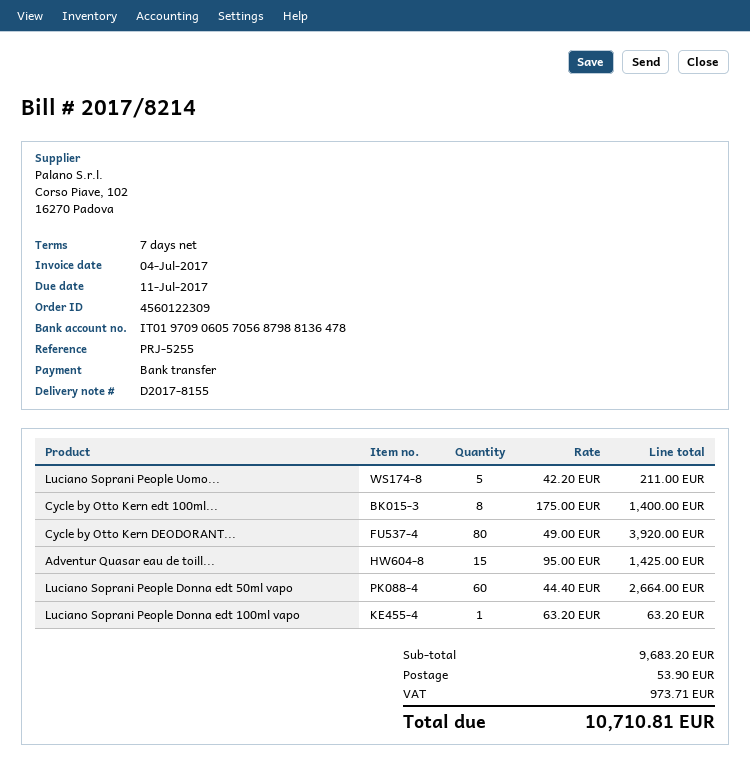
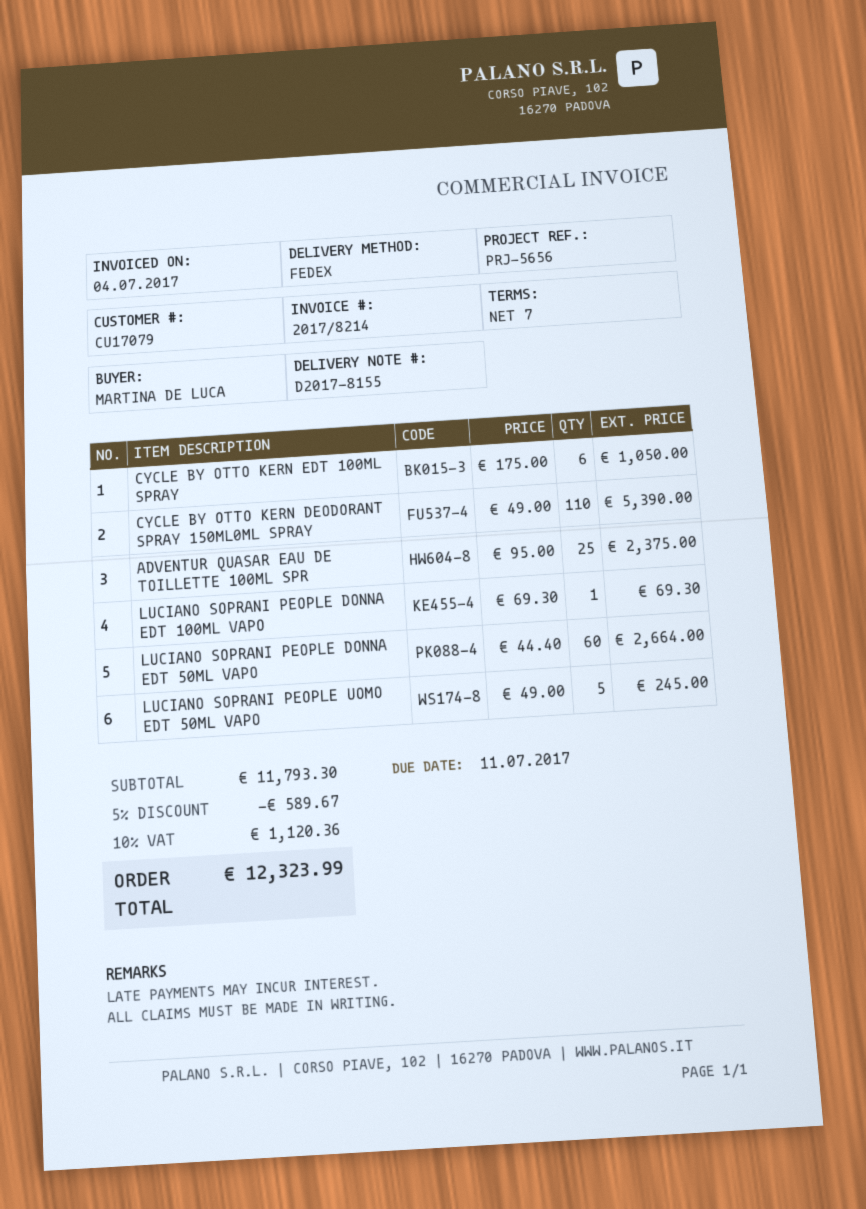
reference: PRJ-5255 -> PRJ-5656
Luciano Soprani People Uomo...: 5 x 42.20 = 211.00 -> 5 x 49.00 = 245.00
Cycle by Otto Kern edt 100ml...: 8 x 175.00 = 1400.00 -> 6 x 175.00 = 1050.00
Cycle by Otto Kern DEODORANT...: 80 x 49.00 = 3920.00 -> 110 x 49.00 = 5390.00
Adventur Quasar eau de toill...: 15 x 95.00 = 1425.00 -> 25 x 95.00 = 2375.00
Luciano Soprani People Donna edt 100ml vapo: 1 x 63.20 = 63.20 -> 1 x 69.30 = 69.30
subtotal: 9683.20 -> 11793.30
discount: none -> 5% = 589.67
shipping: 53.90 -> none
tax: 973.71 -> 1120.36
total: 10710.81 -> 12323.99

